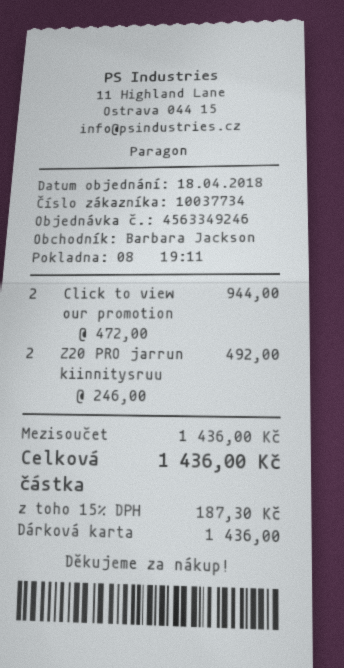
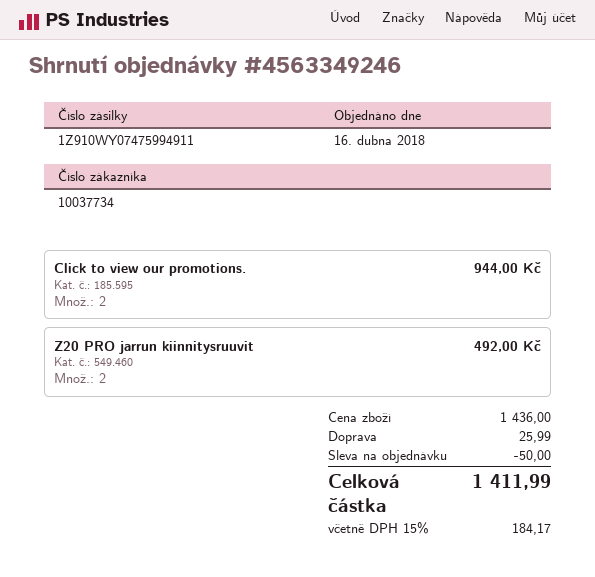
order date: 2018-04-18 -> 2018-04-16
discount: none -> 50.00
shipping: none -> 25.99
tax: 15% = 187.30 -> 15% = 184.17
total: 1436.00 -> 1411.99

